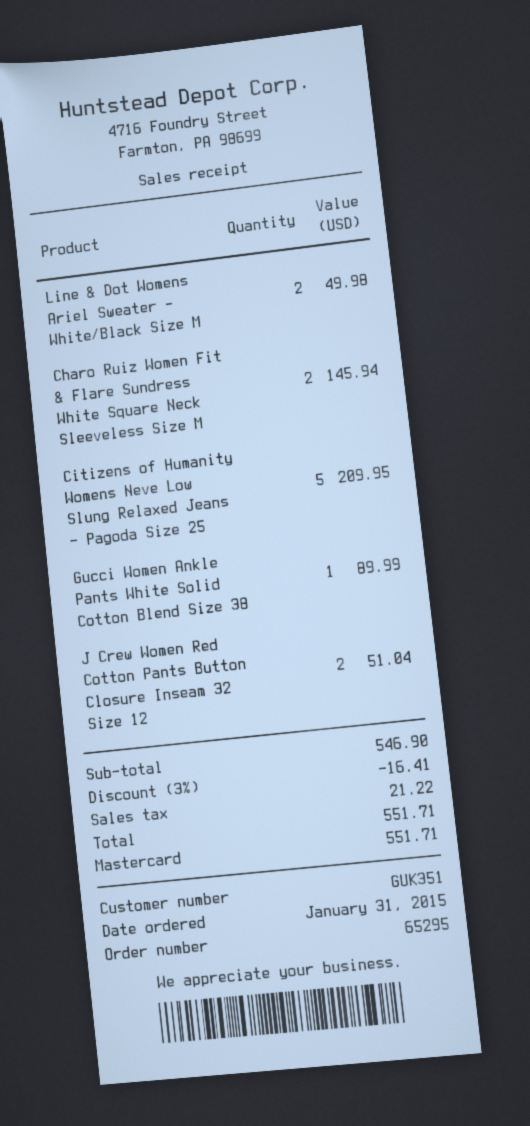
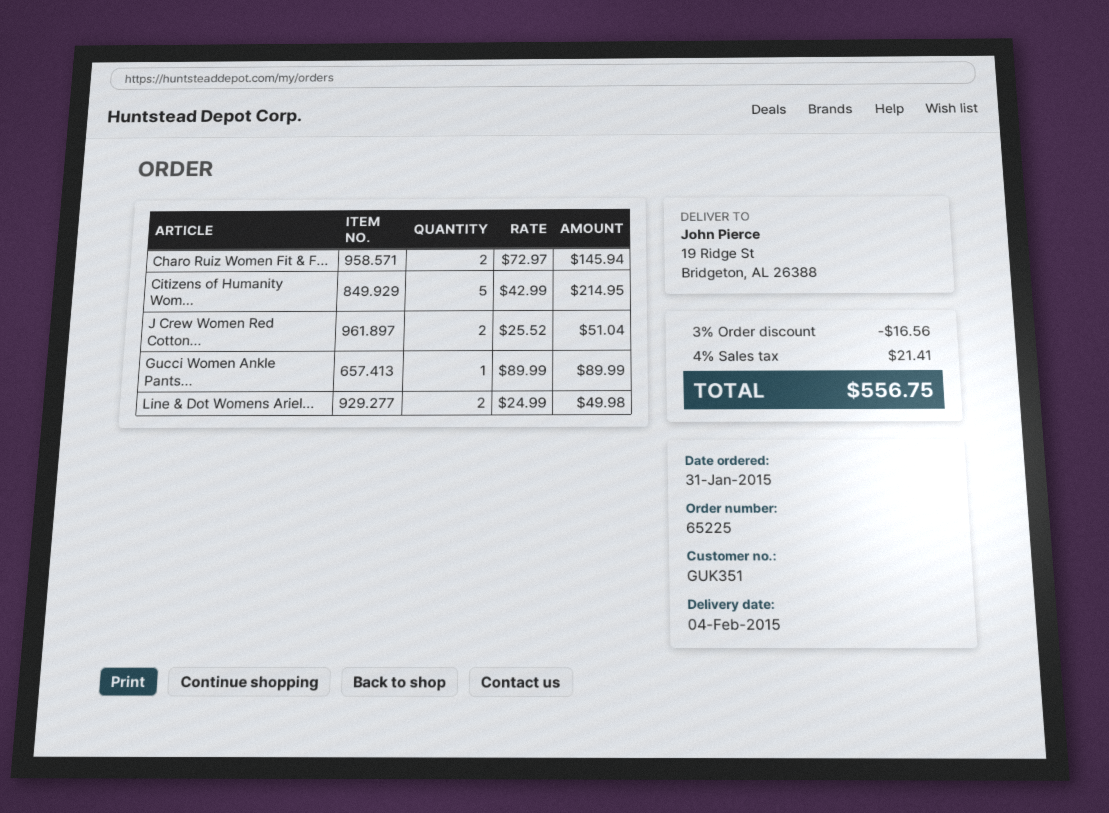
order number: 65295 -> 65225
Citizens of Humanity Womens Neve Low Slung Relaxed Jeans - Pagoda Size 25: 5 for 209.95 -> 5 for 214.95
discount: 3% = 16.41 -> 3% = 16.56
tax: 21.22 -> 21.41
total: 551.71 -> 556.75

